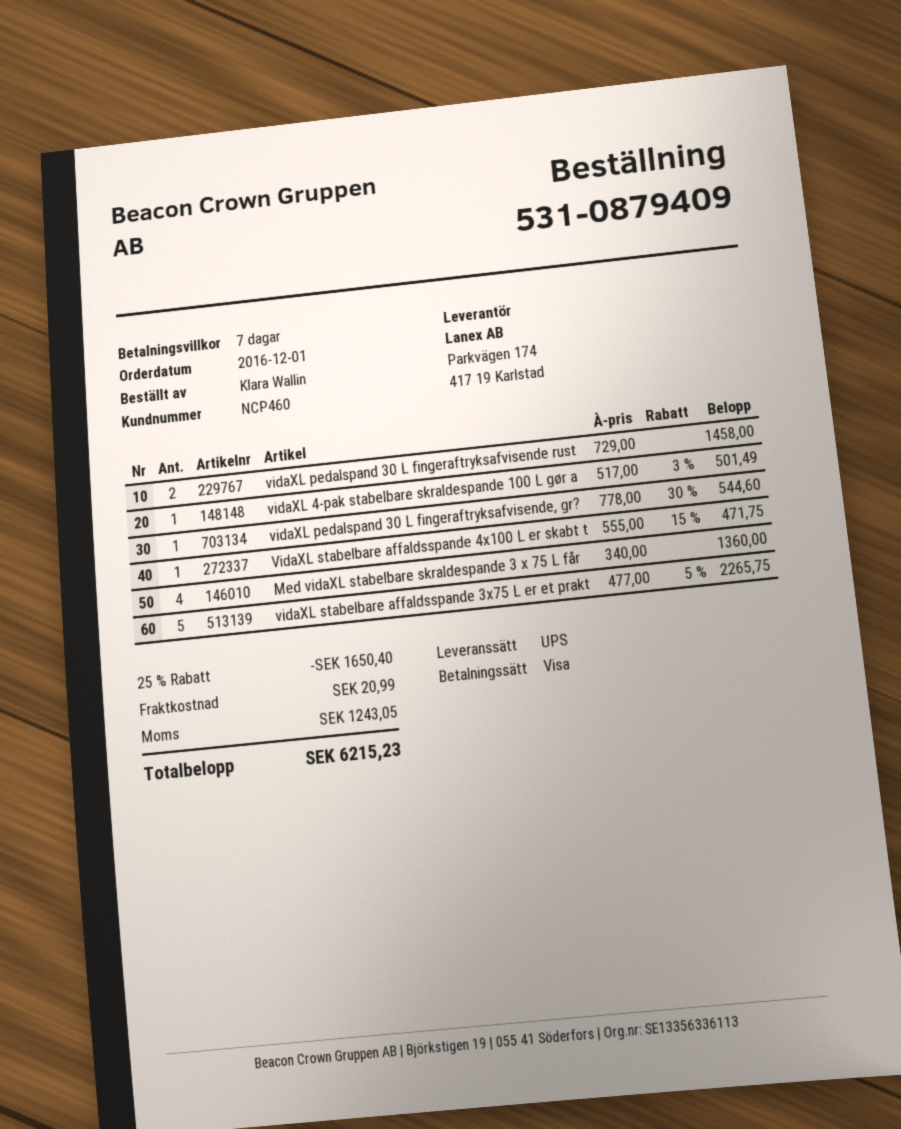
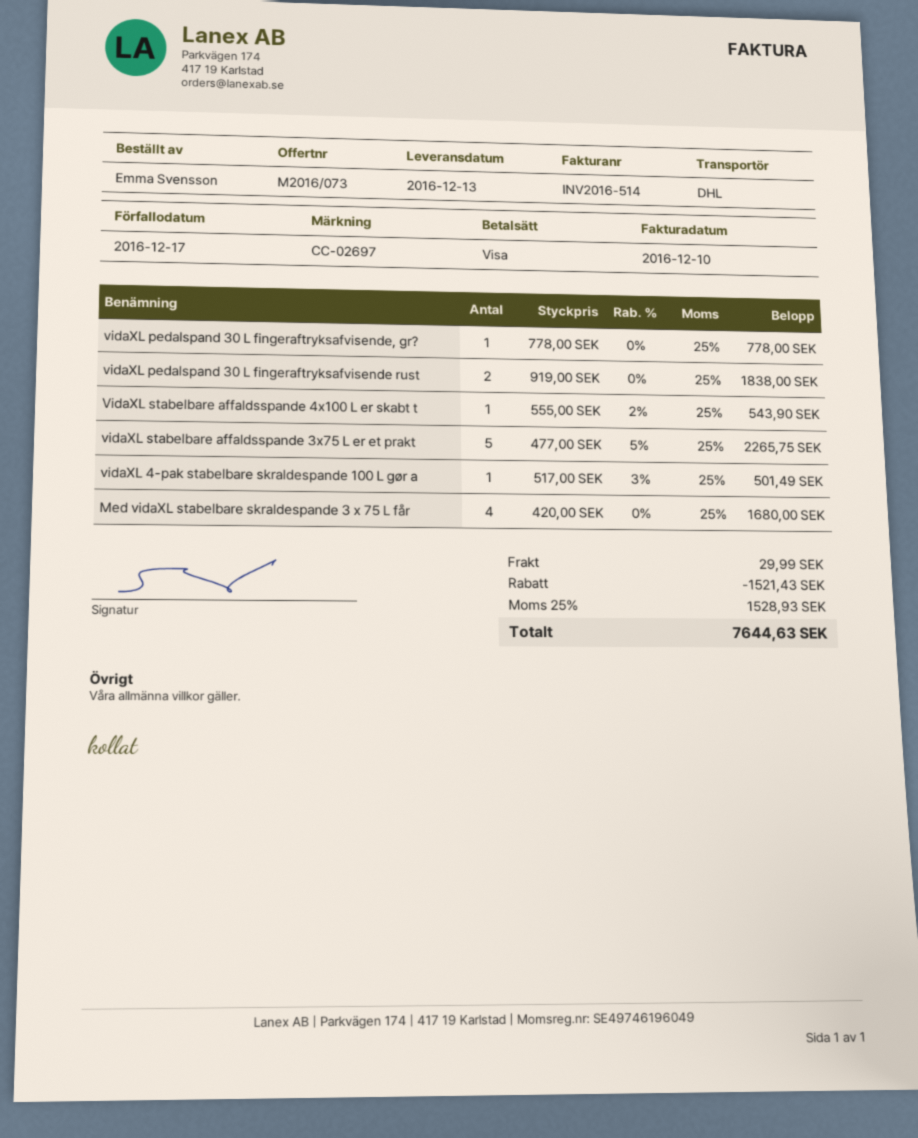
ordered by: Klara Wallin -> Emma Svensson
shipping method: UPS -> DHL
vidaXL pedalspand 30 L fingeraftryksafvisende rust: 2 x 729.00 = 1458.00 -> 2 x 919.00 = 1838.00
vidaXL pedalspand 30 L fingeraftryksafvisende, gr?: 1 x 778.00 - 30% = 544.60 -> 1 x 778.00 = 778.00
VidaXL stabelbare affaldsspande 4x100 L er skabt t: 1 x 555.00 - 15% = 471.75 -> 1 x 555.00 - 2% = 543.90
Med vidaXL stabelbare skraldespande 3 x 75 L får: 4 x 340.00 = 1360.00 -> 4 x 420.00 = 1680.00
discount: 1650.40 -> 1521.43
shipping: 20.99 -> 29.99
tax: 1243.05 -> 1528.93
total: 6215.23 -> 7644.63

